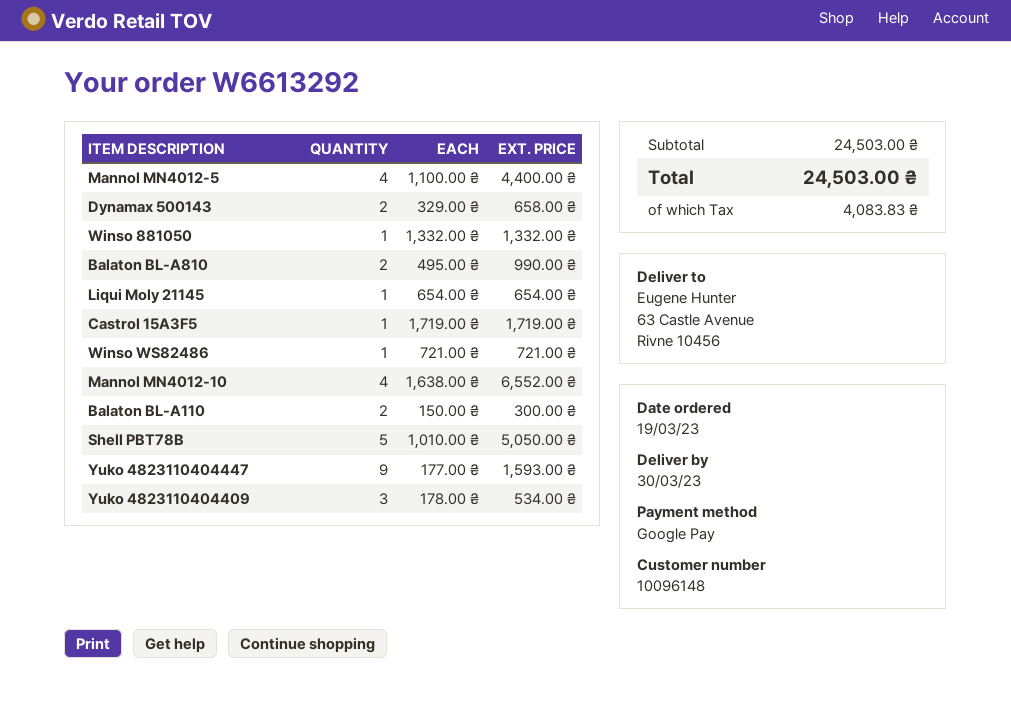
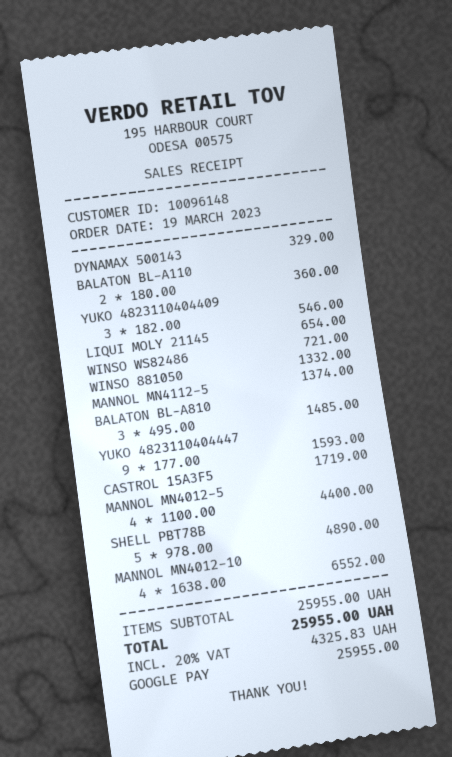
Dynamax 500143: 2 x 329.00 = 658.00 -> 1 x 329.00 = 329.00
Balaton BL-A810: 2 x 495.00 = 990.00 -> 3 x 495.00 = 1485.00
Balaton BL-A110: 2 x 150.00 = 300.00 -> 2 x 180.00 = 360.00
Shell PBT78B: 5 x 1010.00 = 5050.00 -> 5 x 978.00 = 4890.00
Yuko 4823110404409: 3 x 178.00 = 534.00 -> 3 x 182.00 = 546.00
MANNOL MN4112-5: none -> 1 x 1374.00 = 1374.00
subtotal: 24503.00 -> 25955.00
tax: 4083.83 -> 4325.83
total: 24503.00 -> 25955.00

